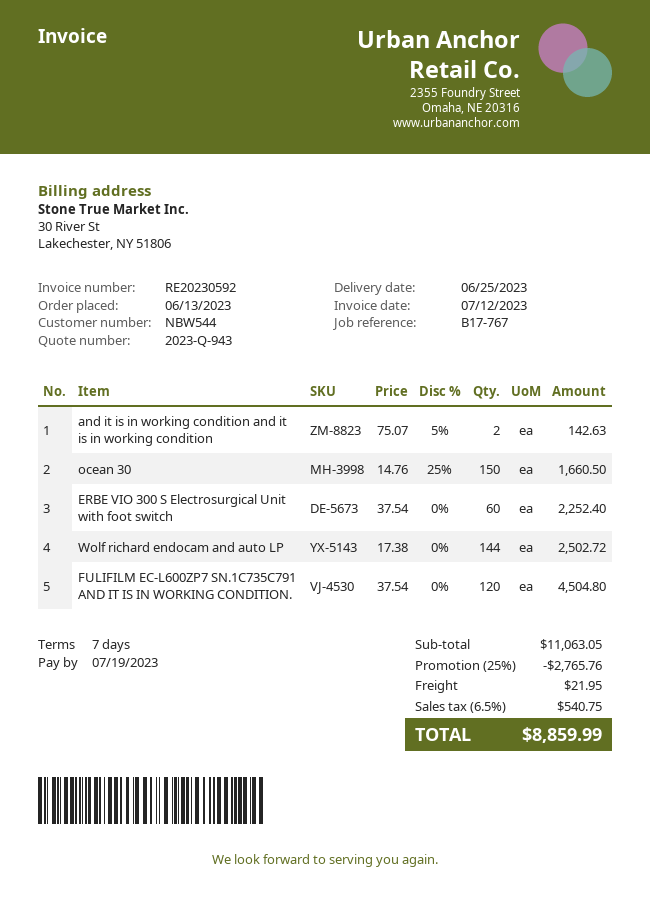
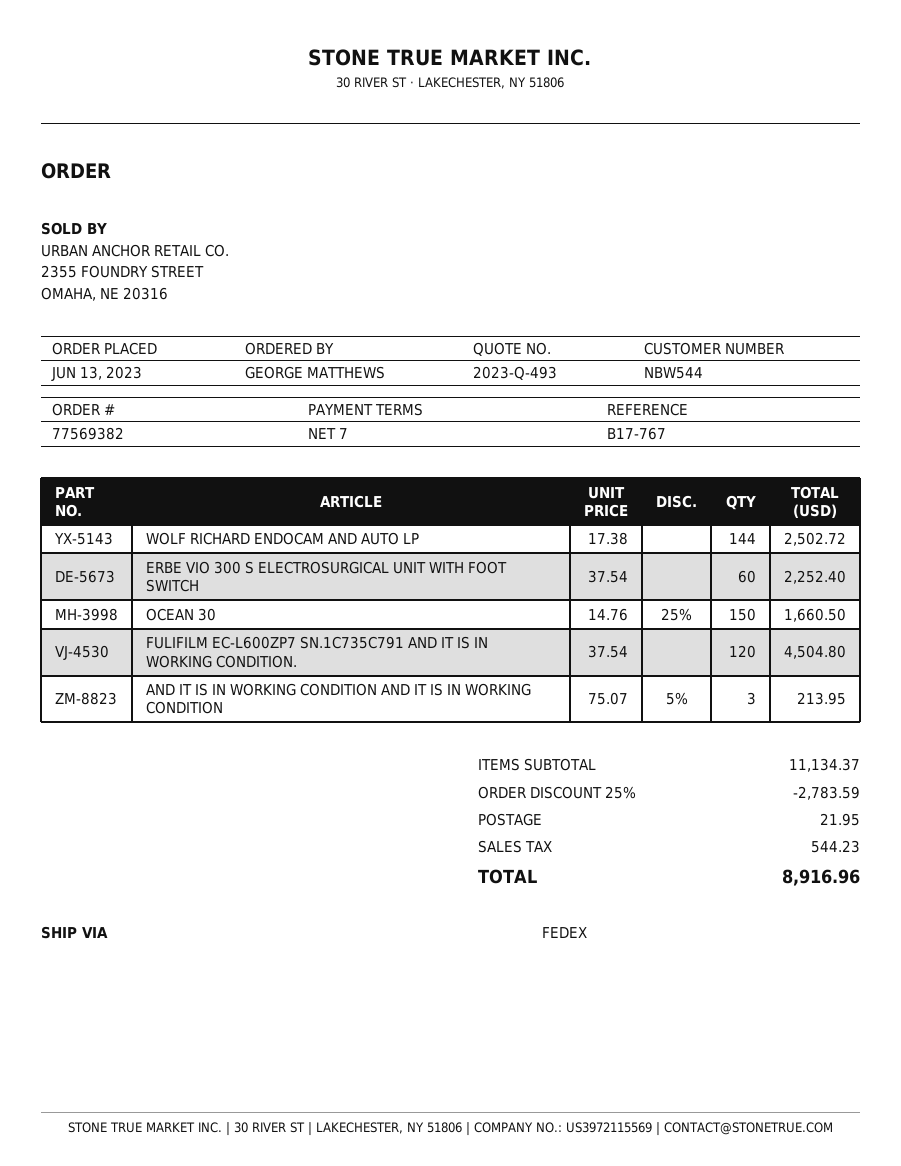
quote number: 2023-Q-943 -> 2023-Q-493
and it is in working condition and it is in working condition: 2 x 75.07 - 5% = 142.63 -> 3 x 75.07 - 5% = 213.95
subtotal: 11063.05 -> 11134.37
discount: 25% = 2765.76 -> 25% = 2783.59
tax: 540.75 -> 544.23
total: 8859.99 -> 8916.96

